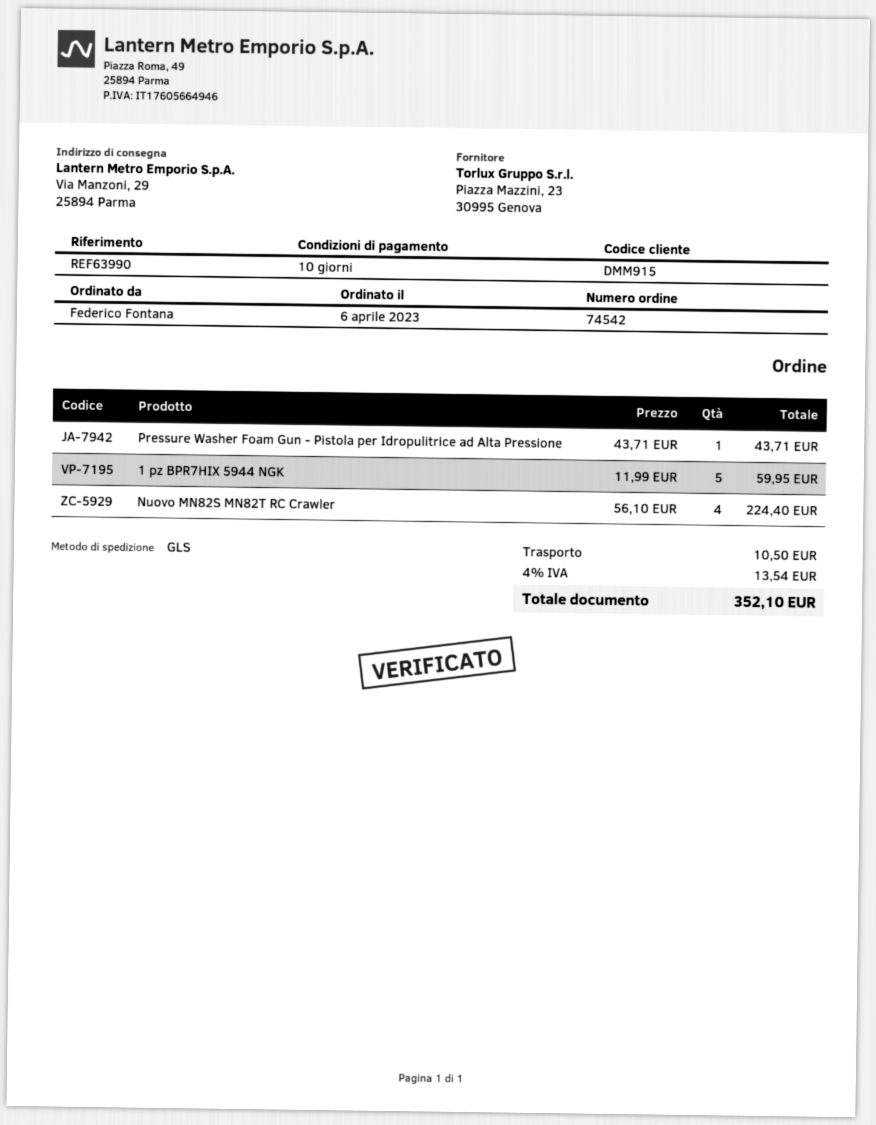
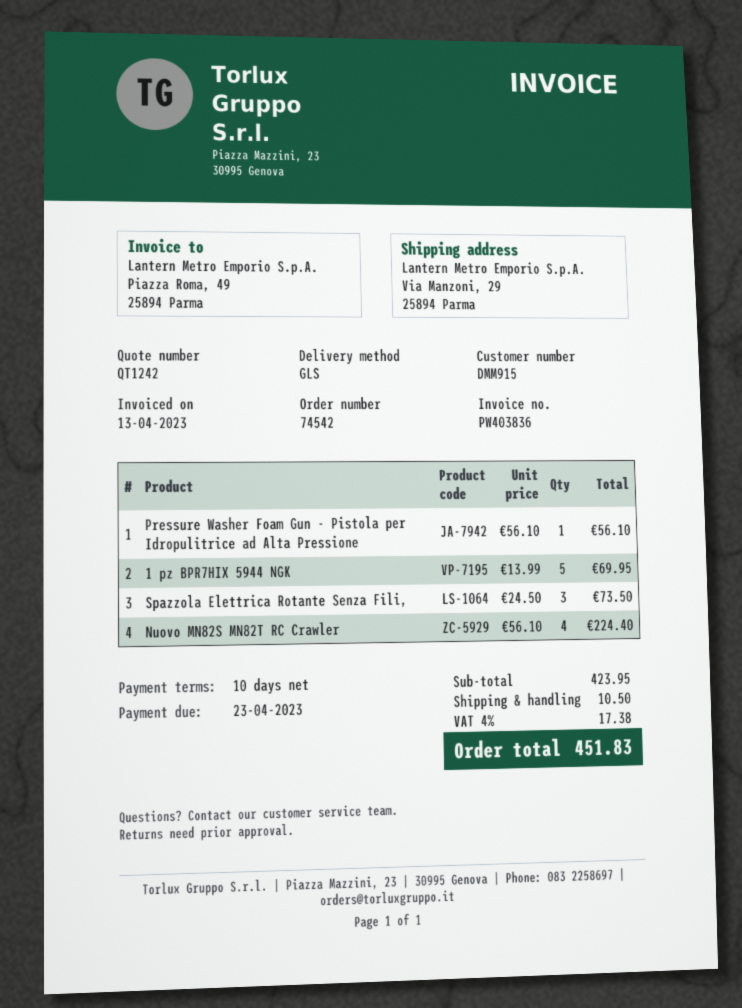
Pressure Washer Foam Gun - Pistola per Idropulitrice ad Alta Pressione: 1 x 43.71 = 43.71 -> 1 x 56.10 = 56.10
1 pz BPR7HIX 5944 NGK: 5 x 11.99 = 59.95 -> 5 x 13.99 = 69.95
Spazzola Elettrica Rotante Senza Fili,: none -> 3 x 24.50 = 73.50
tax: 4% = 13.54 -> 4% = 17.38
total: 352.10 -> 451.83

